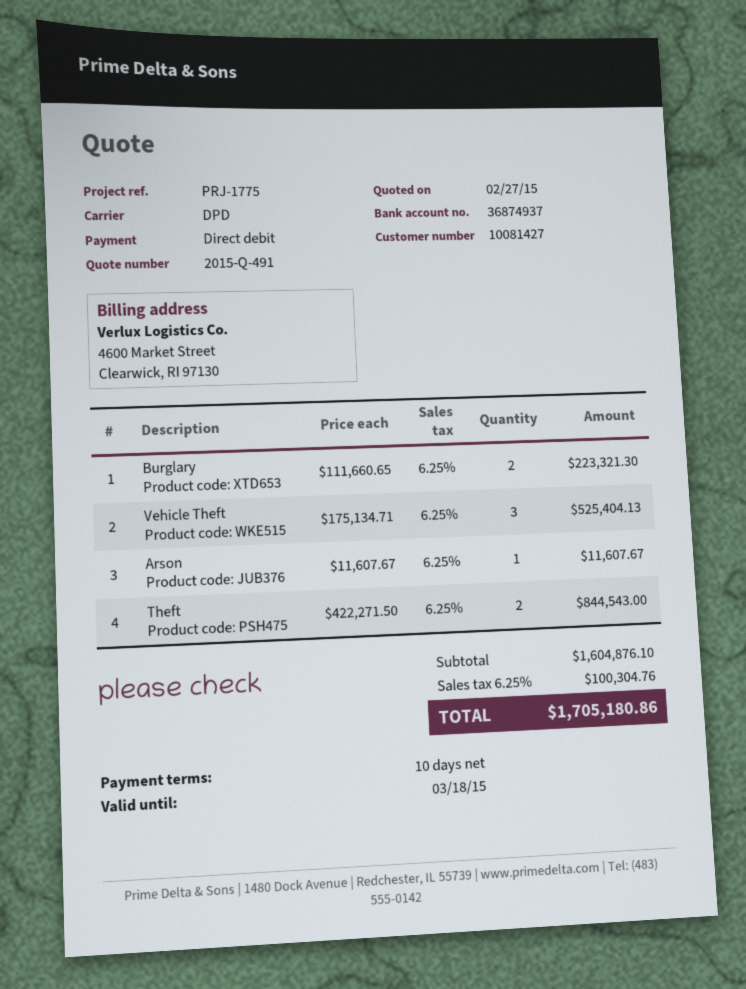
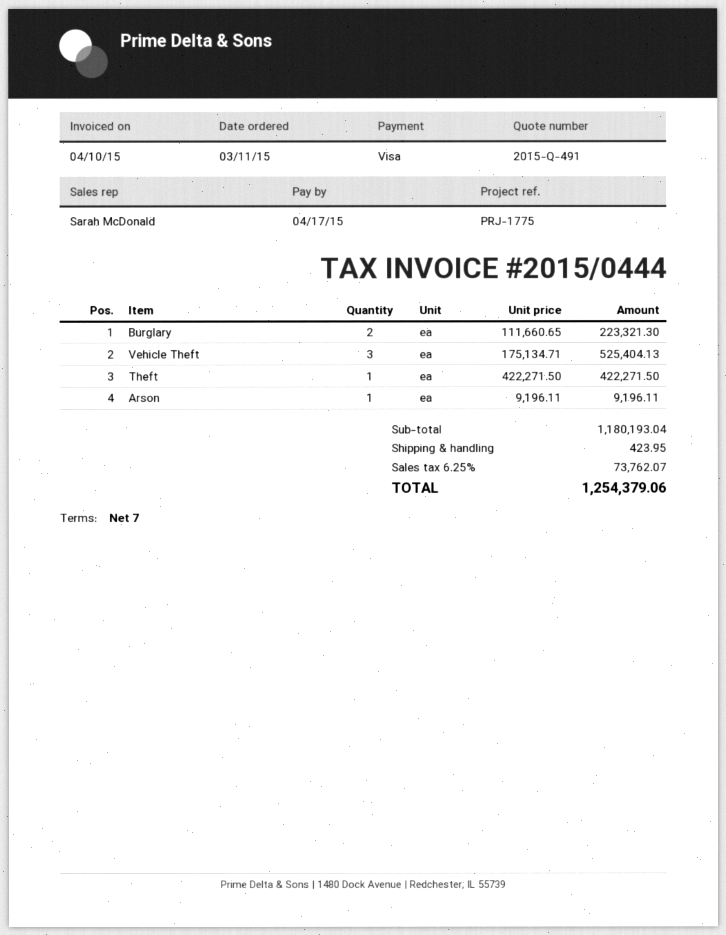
payment terms: 10 days -> 7 days
payment method: direct debit -> Visa
Arson: 1 x 11607.67 = 11607.67 -> 1 x 9196.11 = 9196.11
Theft: 2 x 422271.50 = 844543.00 -> 1 x 422271.50 = 422271.50
subtotal: 1604876.10 -> 1180193.04
shipping: none -> 423.95
tax: 6.25% = 100304.76 -> 6.25% = 73762.07
total: 1705180.86 -> 1254379.06

